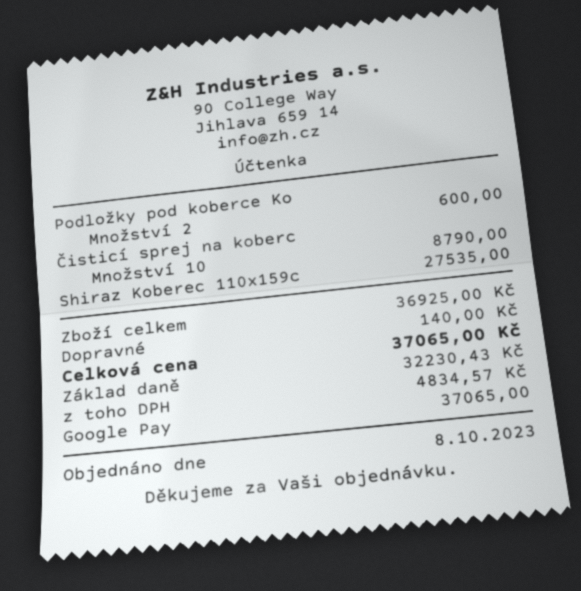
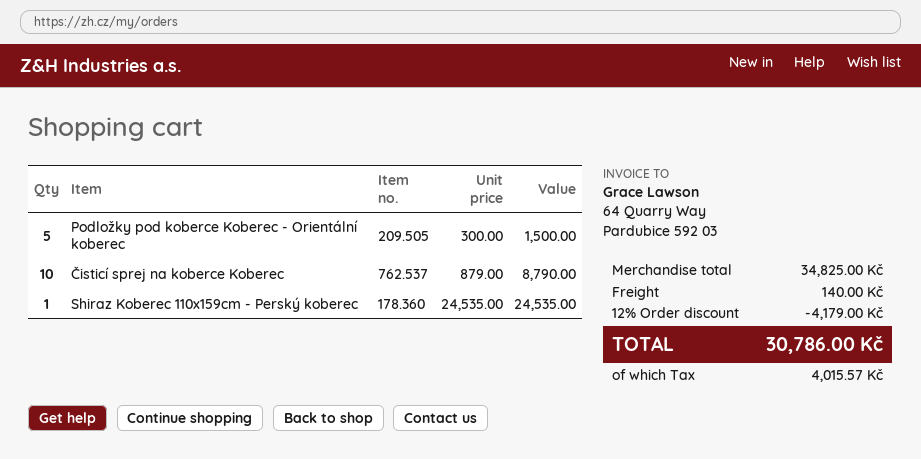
Podložky pod koberce Ko: 2 for 600.00 -> 5 for 1500.00
Shiraz Koberec 110x159c: 1 for 27535.00 -> 1 for 24535.00
subtotal: 36925.00 -> 34825.00
discount: none -> 12% = 4179.00
tax: 4834.57 -> 4015.57
total: 37065.00 -> 30786.00

